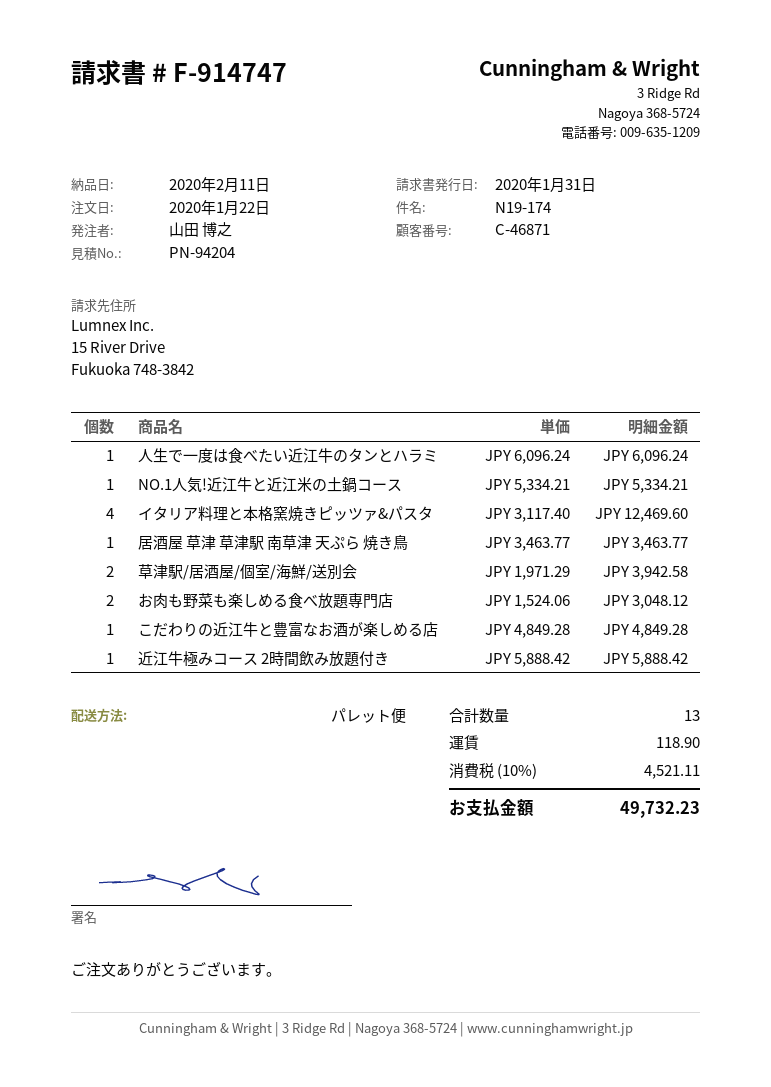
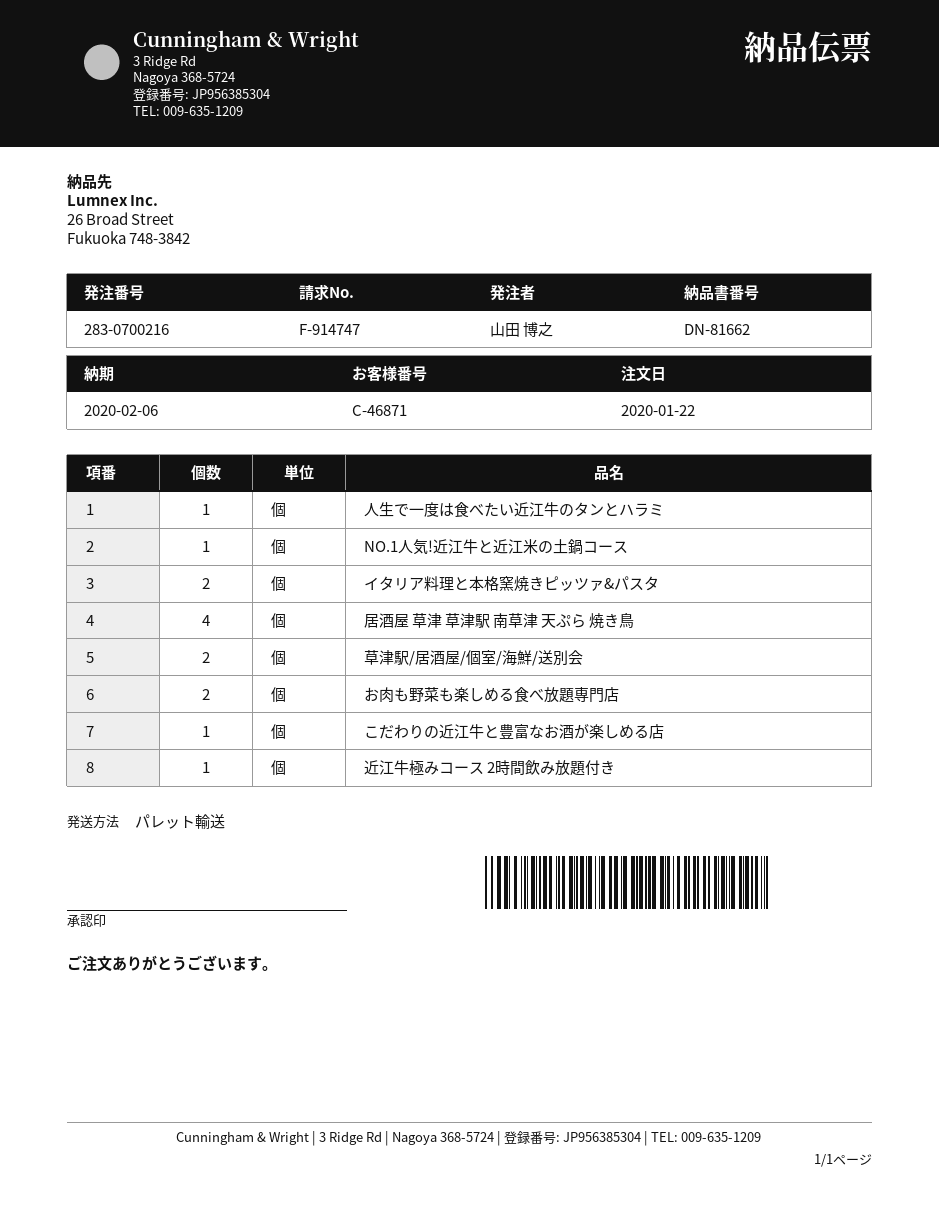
delivery date: 2020-02-11 -> 2020-02-06
イタリア料理と本格窯焼きピッツァ&パスタ: 4 -> 2
居酒屋 草津 草津駅 南草津 天ぷら 焼き鳥: 1 -> 4

